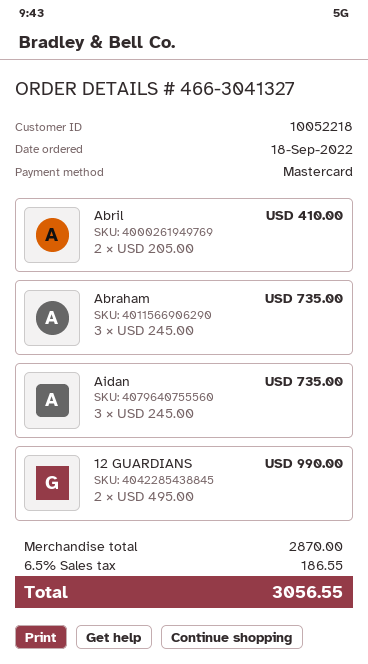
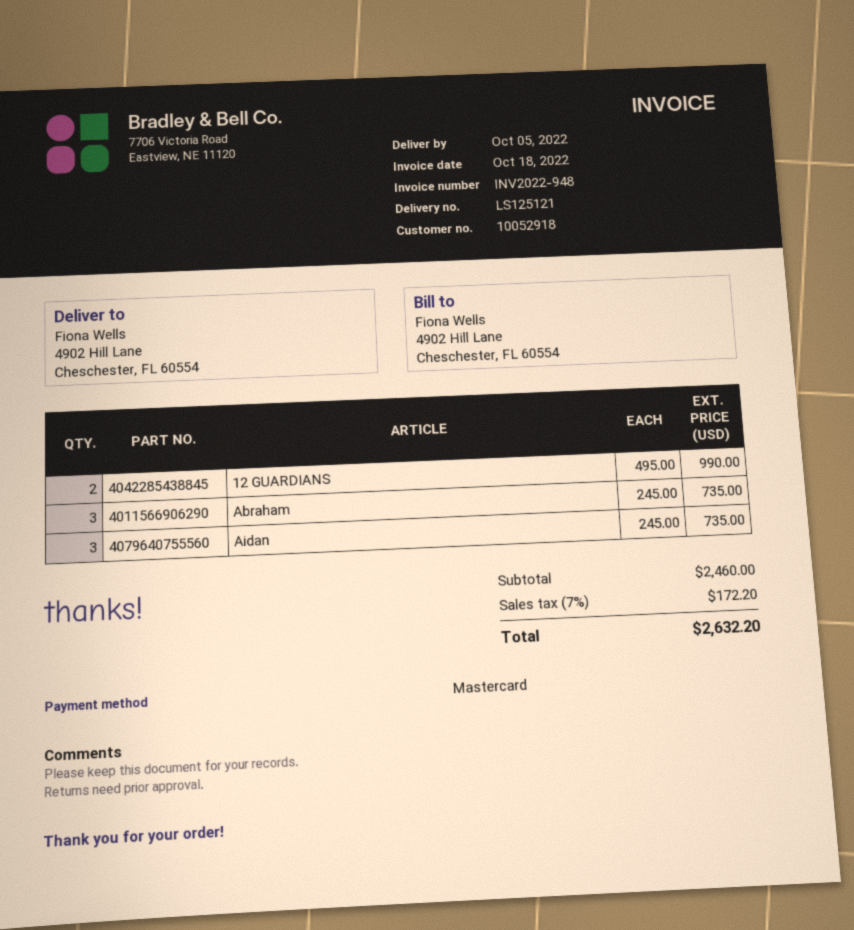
customer number: 10052218 -> 10052918
Abril: 2 x 205.00 = 410.00 -> none
subtotal: 2870.00 -> 2460.00
tax: 6.5% = 186.55 -> 7% = 172.20
total: 3056.55 -> 2632.20

